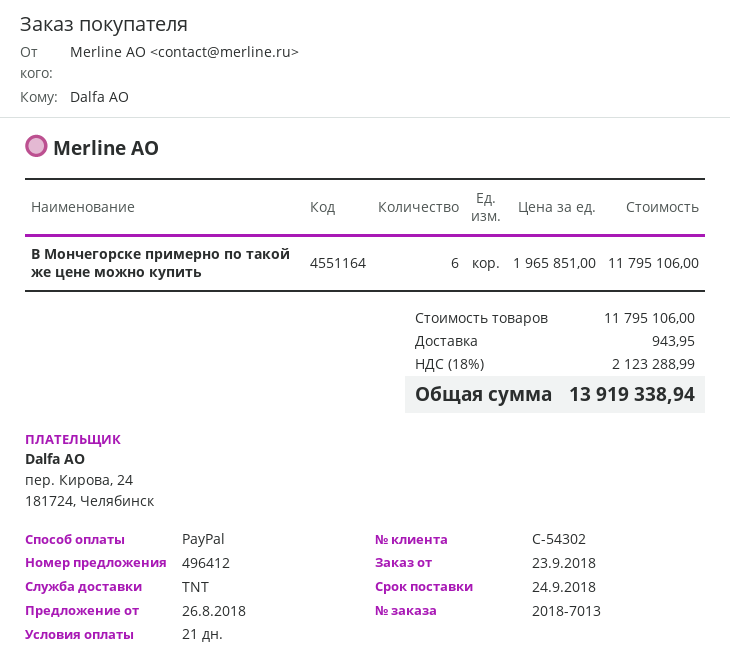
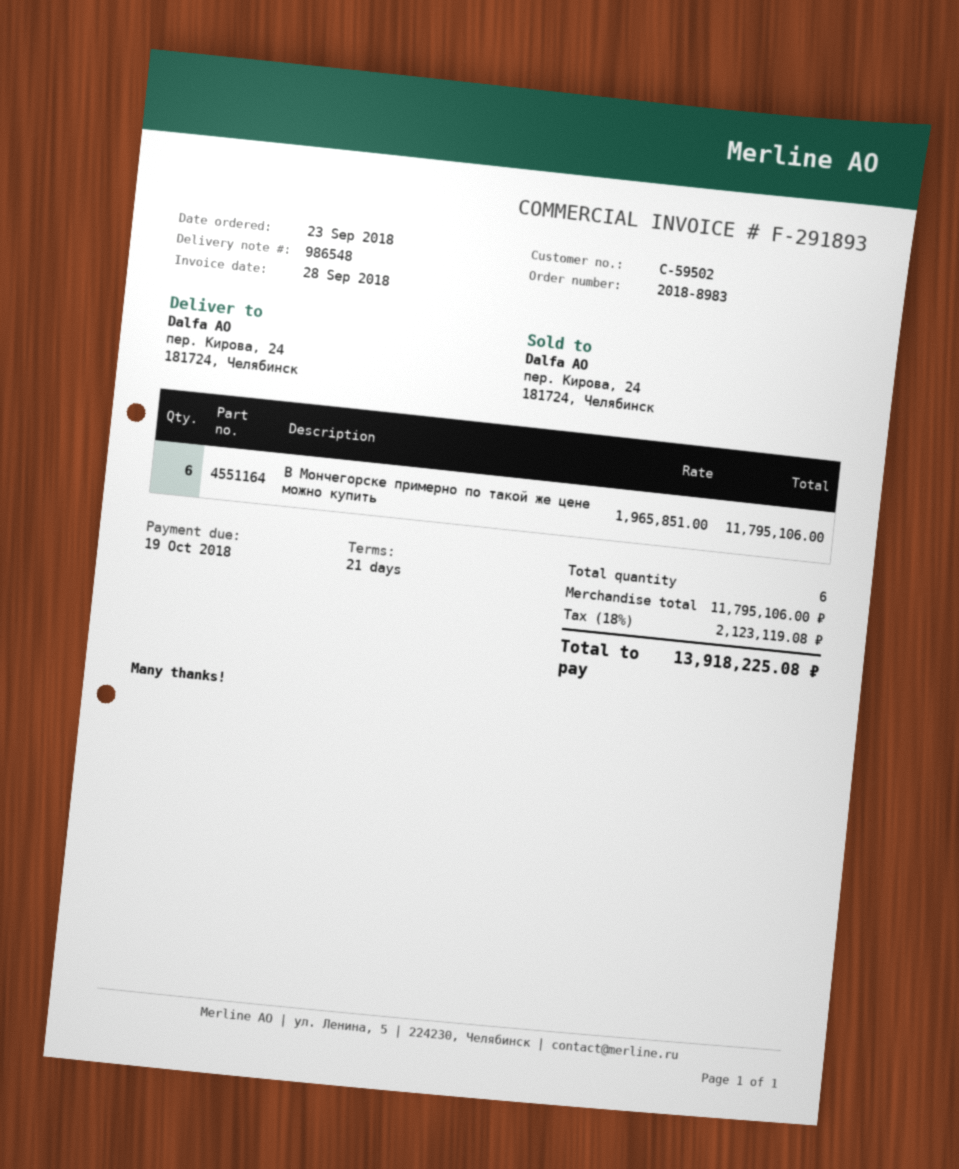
order number: 2018-7013 -> 2018-8983
customer number: C-54302 -> C-59502
shipping: 943.95 -> none
tax: 18% = 2123288.99 -> 18% = 2123119.08
total: 13919338.94 -> 13918225.08

